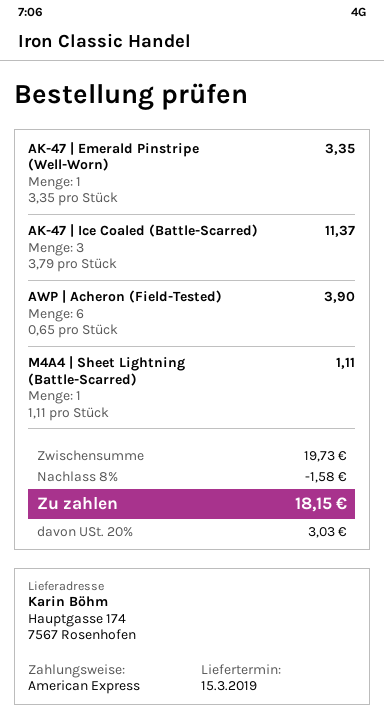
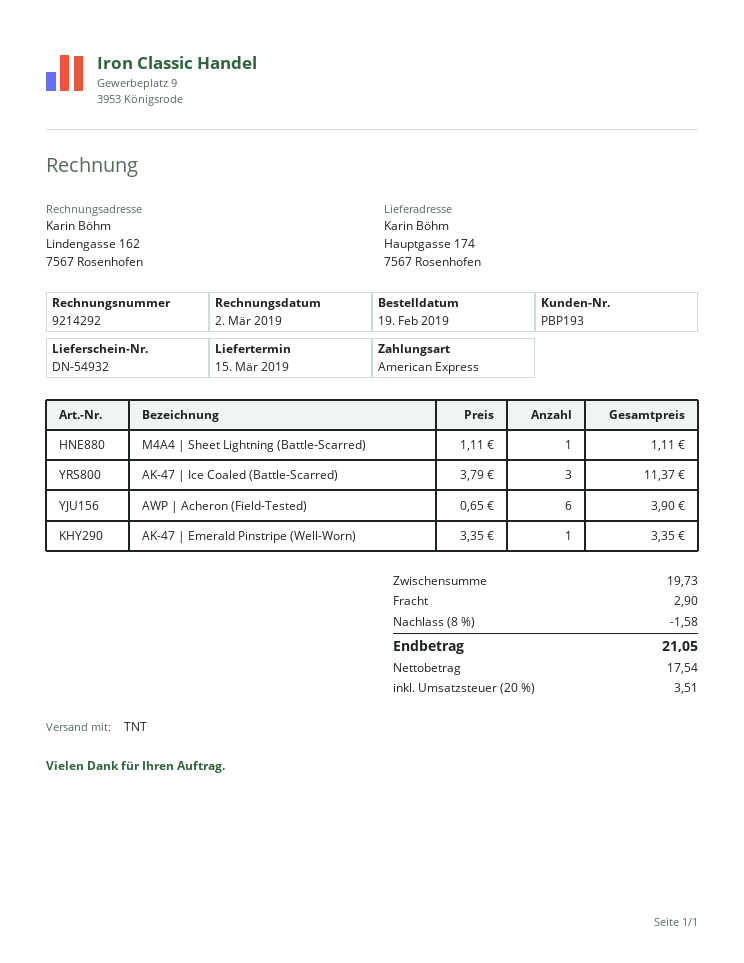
shipping: none -> 2.90
tax: 20% = 3.03 -> 20% = 3.51
total: 18.15 -> 21.05

